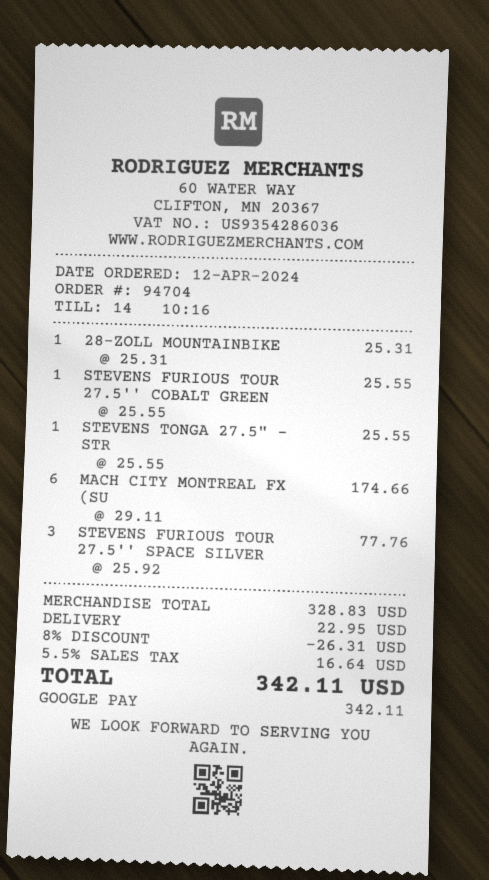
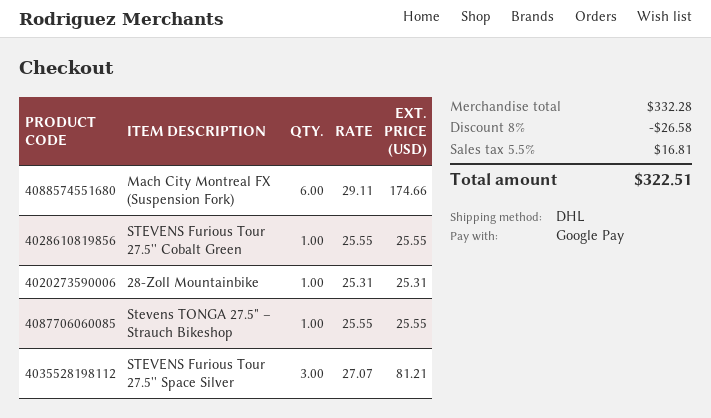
STEVENS FURIOUS TOUR 27.5'' SPACE SILVER: 3 x 25.92 = 77.76 -> 3 x 27.07 = 81.21
subtotal: 328.83 -> 332.28
discount: 8% = 26.31 -> 8% = 26.58
shipping: 22.95 -> none
tax: 5.5% = 16.64 -> 5.5% = 16.81
total: 342.11 -> 322.51

